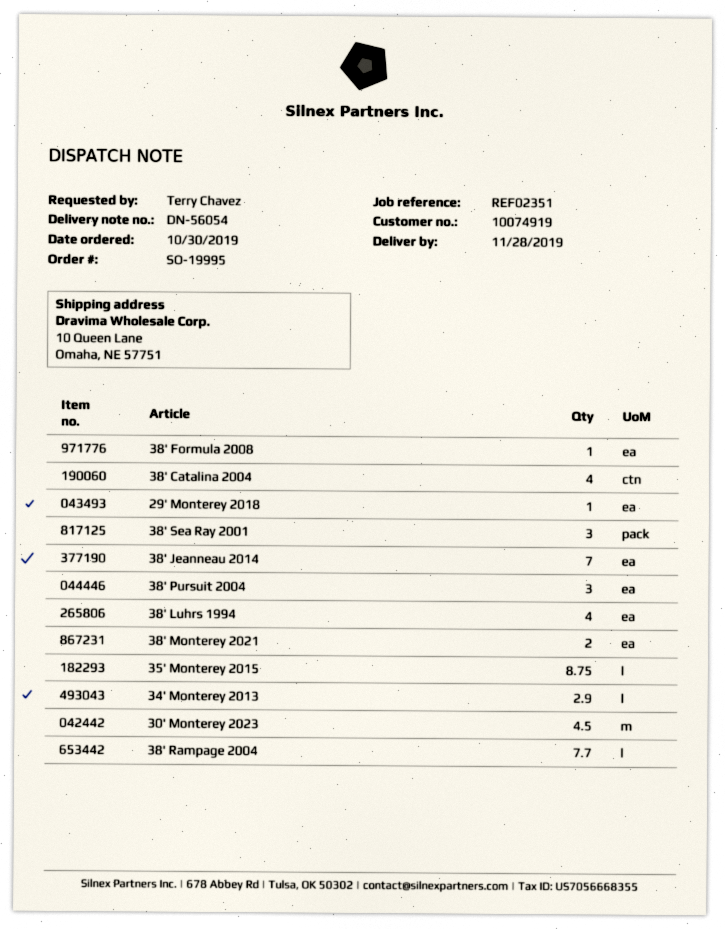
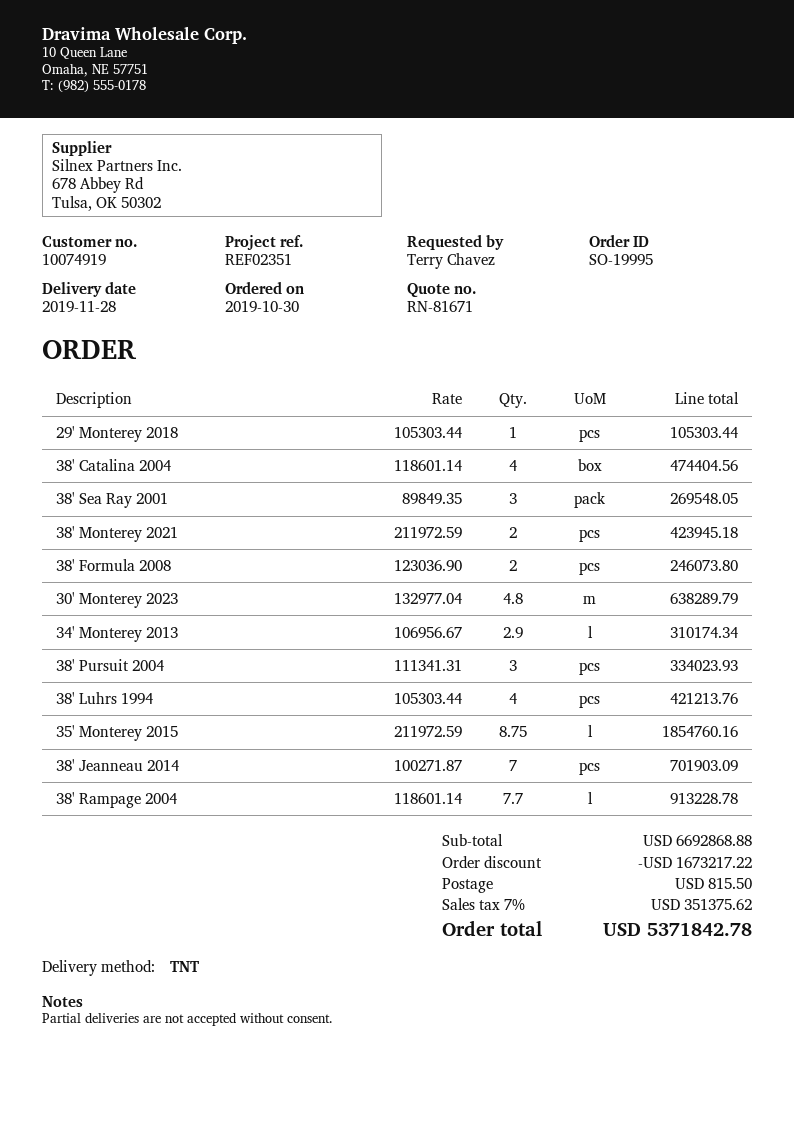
38' Formula 2008: 1 -> 2
30' Monterey 2023: 4.5 -> 4.8

